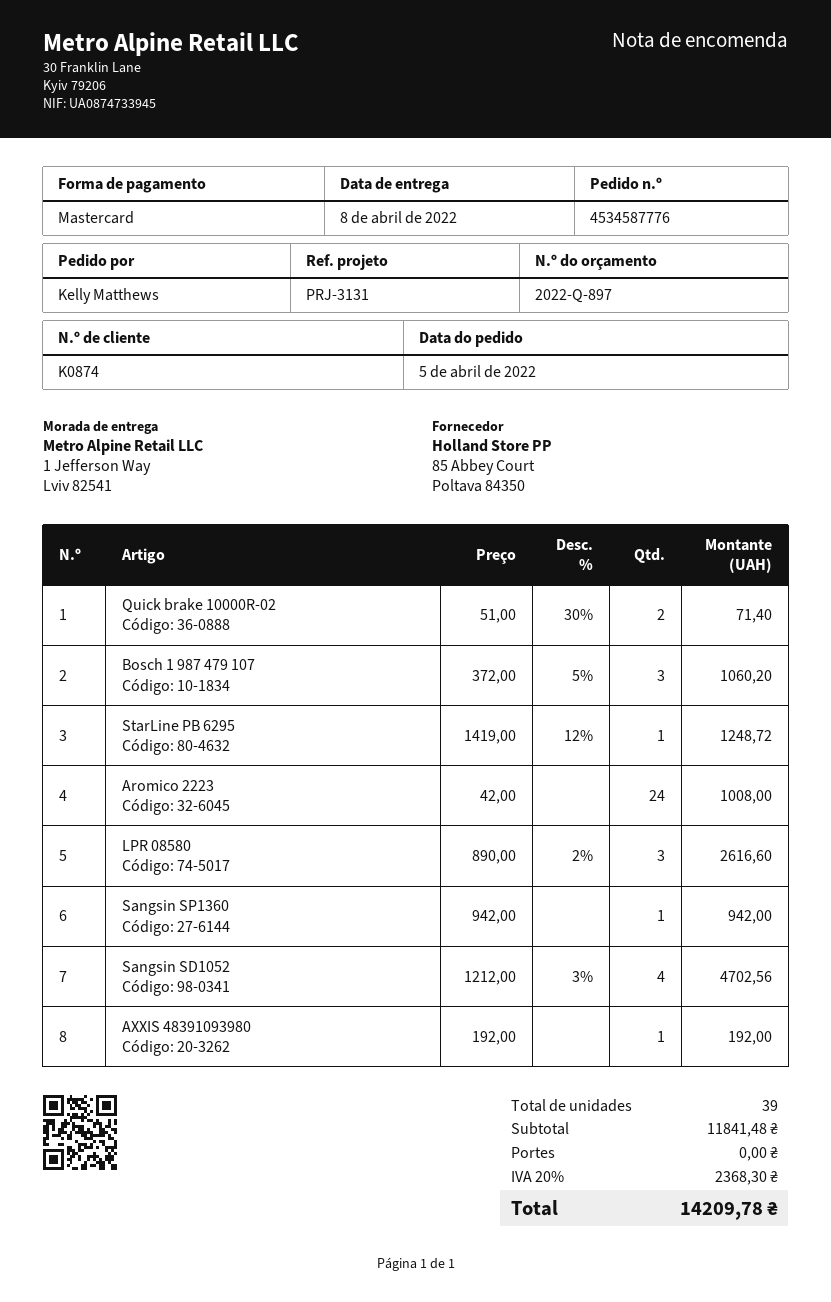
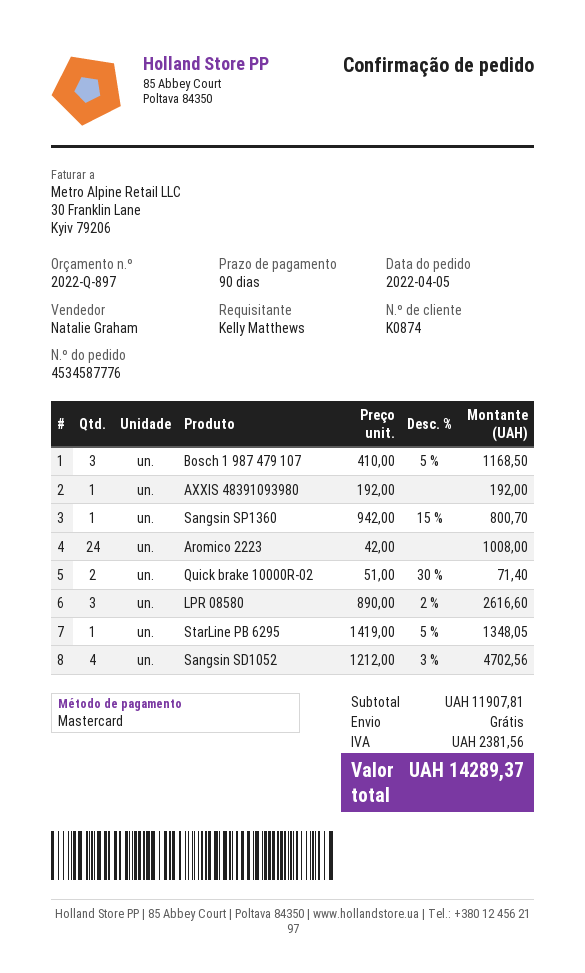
Bosch 1 987 479 107: 3 x 372.00 - 5% = 1060.20 -> 3 x 410.00 - 5% = 1168.50
StarLine PB 6295: 1 x 1419.00 - 12% = 1248.72 -> 1 x 1419.00 - 5% = 1348.05
Sangsin SP1360: 1 x 942.00 = 942.00 -> 1 x 942.00 - 15% = 800.70
subtotal: 11841.48 -> 11907.81
tax: 2368.30 -> 2381.56
total: 14209.78 -> 14289.37

